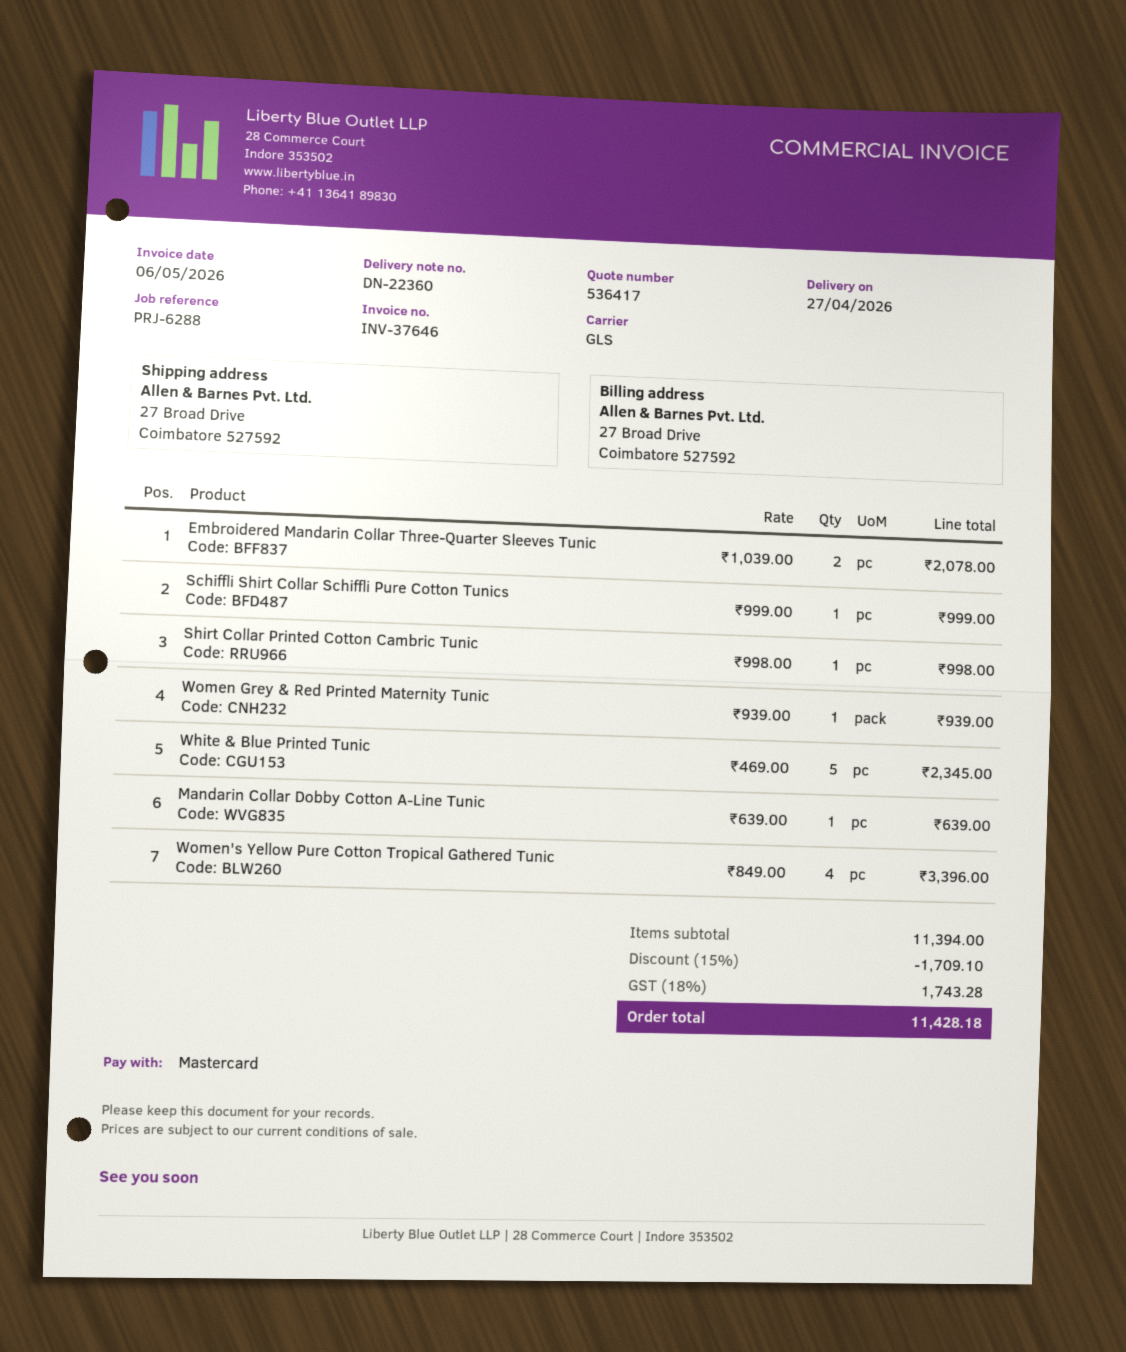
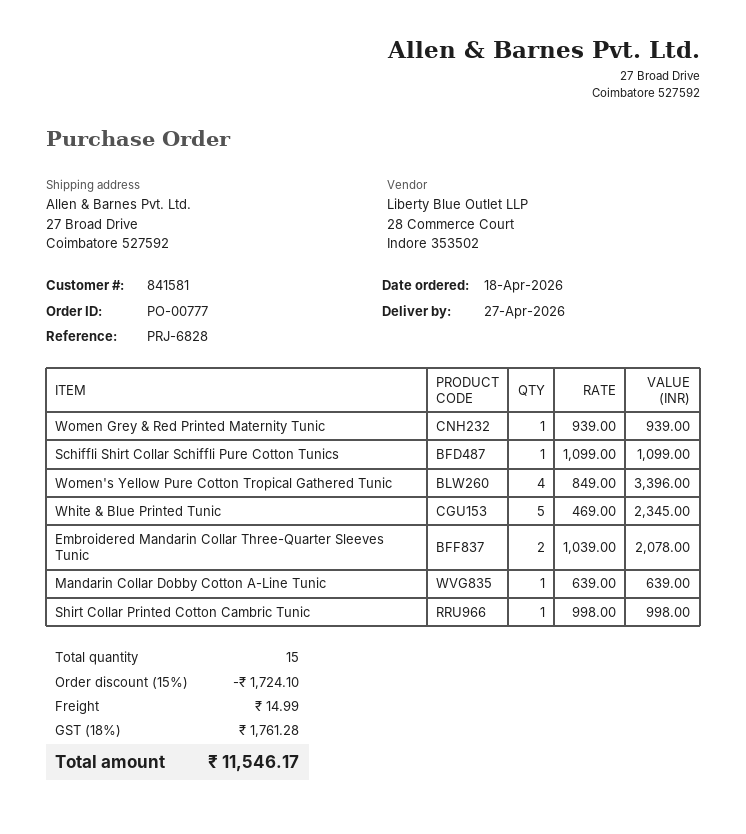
reference: PRJ-6288 -> PRJ-6828
Schiffli Shirt Collar Schiffli Pure Cotton Tunics: 1 x 999.00 = 999.00 -> 1 x 1099.00 = 1099.00
discount: 15% = 1709.10 -> 15% = 1724.10
shipping: none -> 14.99
tax: 18% = 1743.28 -> 18% = 1761.28
total: 11428.18 -> 11546.17

